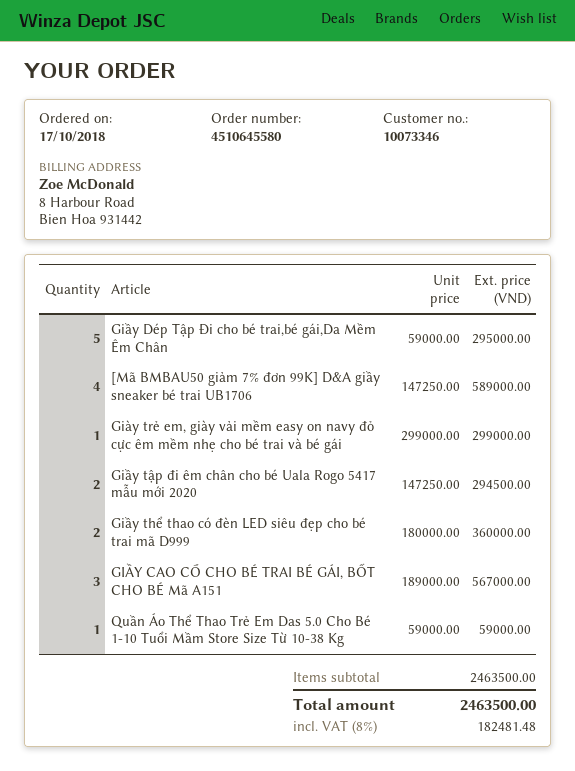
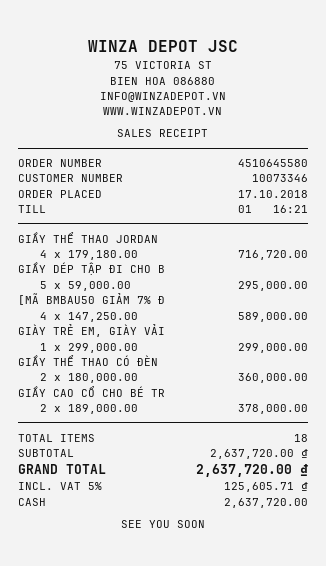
Giầy tập đi êm chân cho bé Uala Rogo 5417 mẫu mới 2020: 2 x 147250.00 = 294500.00 -> none
GIẦY CAO CỔ CHO BÉ TRAI BÉ GÁI, BỐT CHO BÉ Mã A151: 3 x 189000.00 = 567000.00 -> 2 x 189000.00 = 378000.00
Quần Áo Thể Thao Trẻ Em Das 5.0 Cho Bé 1-10 Tuổi Mầm Store Size Từ 10-38 Kg: 1 x 59000.00 = 59000.00 -> none
GIẦY THỂ THAO JORDAN: none -> 4 x 179180.00 = 716720.00
subtotal: 2463500.00 -> 2637720.00
tax: 8% = 182481.48 -> 5% = 125605.71
total: 2463500.00 -> 2637720.00

